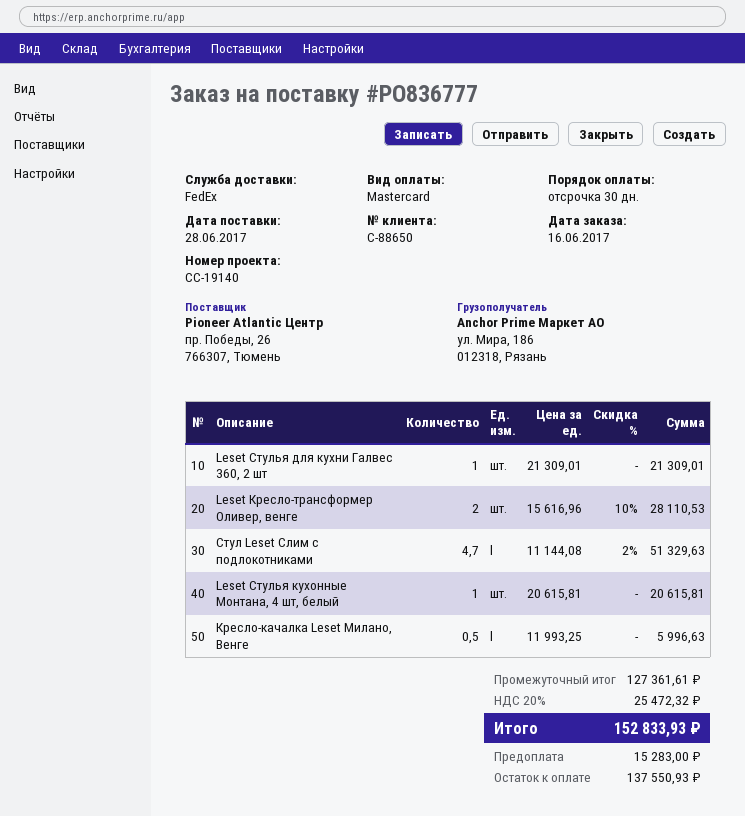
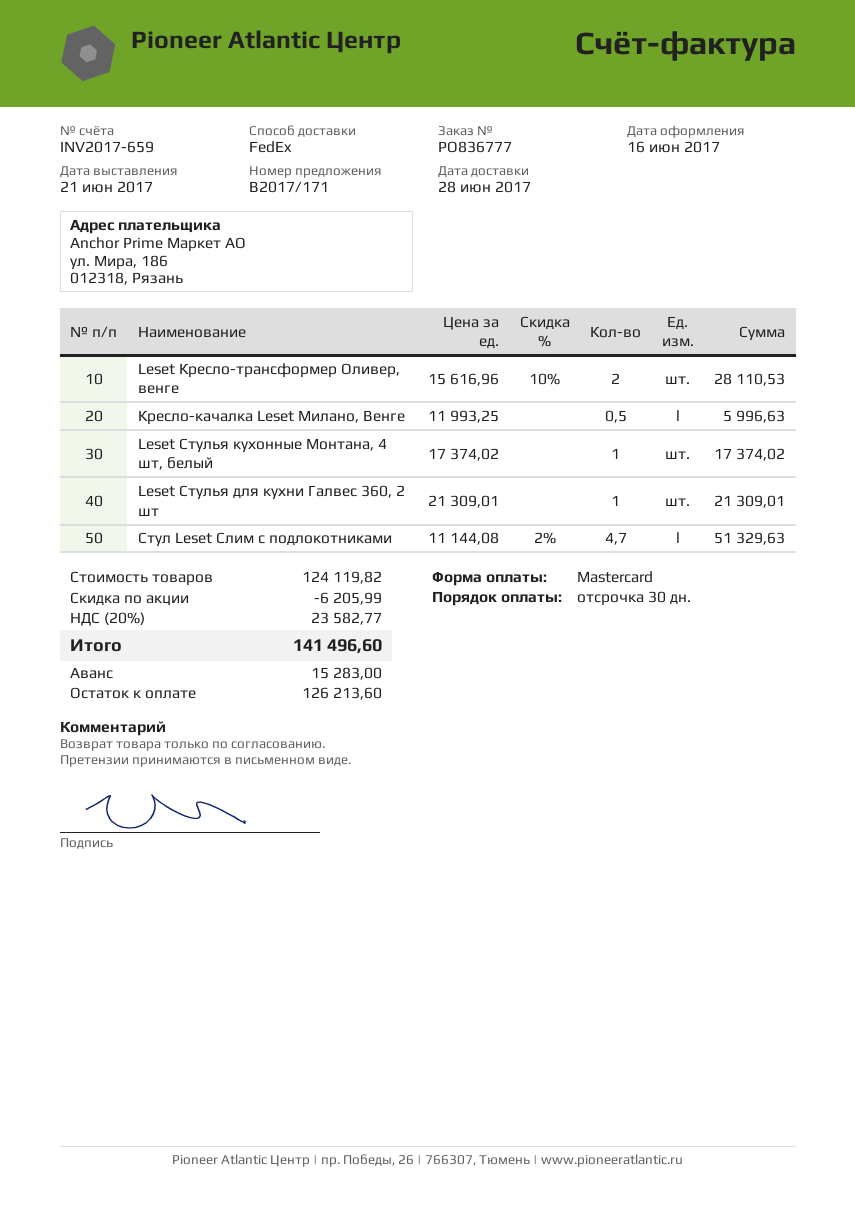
Leset Стулья кухонные Монтана, 4 шт, белый: 1 x 20615.81 = 20615.81 -> 1 x 17374.02 = 17374.02
subtotal: 127361.61 -> 124119.82
discount: none -> 6205.99
tax: 20% = 25472.32 -> 20% = 23582.77
total: 152833.93 -> 141496.60
balance: 137550.93 -> 126213.60

